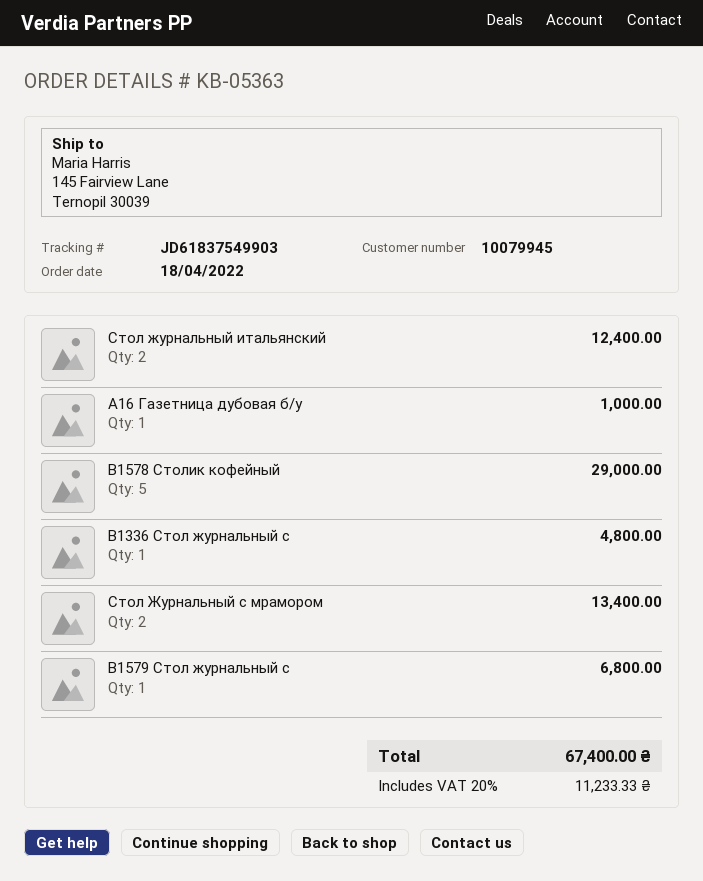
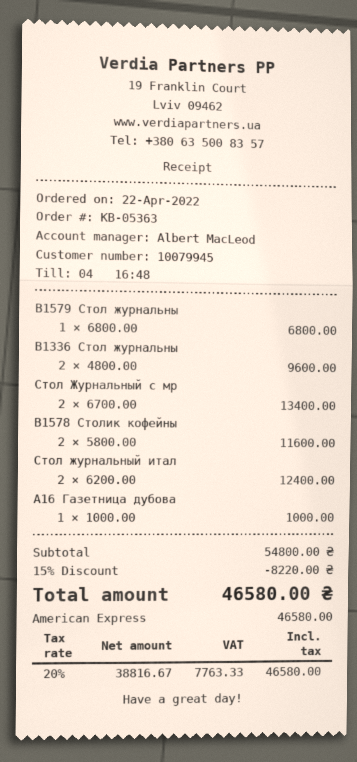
order date: 2022-04-18 -> 2022-04-22
В1578 Столик кофейный: 5 for 29000.00 -> 2 for 11600.00
В1336 Стол журнальный с: 1 for 4800.00 -> 2 for 9600.00
discount: none -> 15% = 8220.00
tax: 20% = 11233.33 -> 20% = 7763.33
total: 67400.00 -> 46580.00

